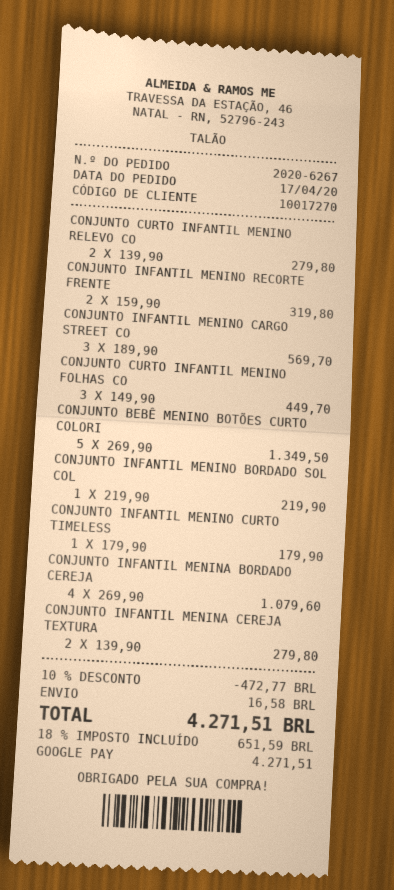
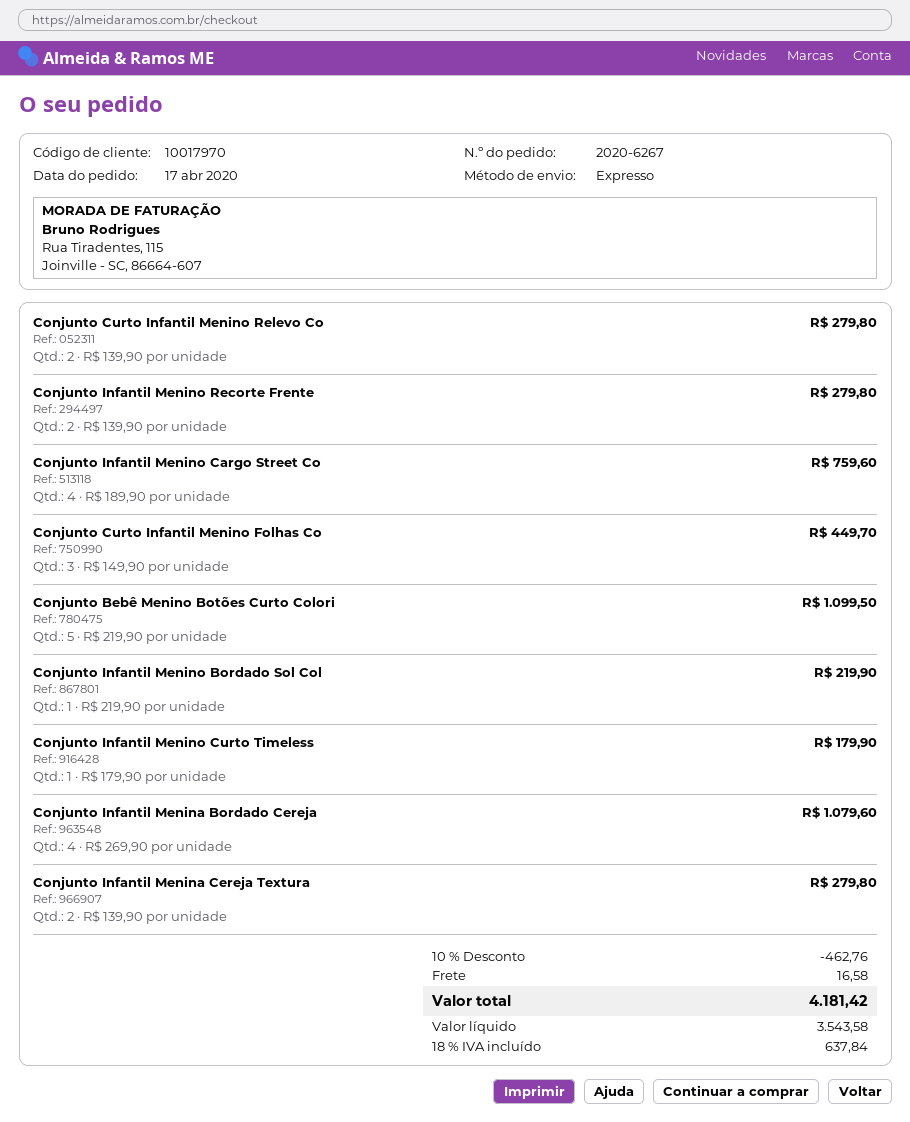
customer number: 10017270 -> 10017970
CONJUNTO INFANTIL MENINO RECORTE FRENTE: 2 x 159.90 = 319.80 -> 2 x 139.90 = 279.80
CONJUNTO INFANTIL MENINO CARGO STREET CO: 3 x 189.90 = 569.70 -> 4 x 189.90 = 759.60
CONJUNTO BEBÊ MENINO BOTÕES CURTO COLORI: 5 x 269.90 = 1349.50 -> 5 x 219.90 = 1099.50
discount: 10% = 472.77 -> 10% = 462.76
tax: 18% = 651.59 -> 18% = 637.84
total: 4271.51 -> 4181.42

